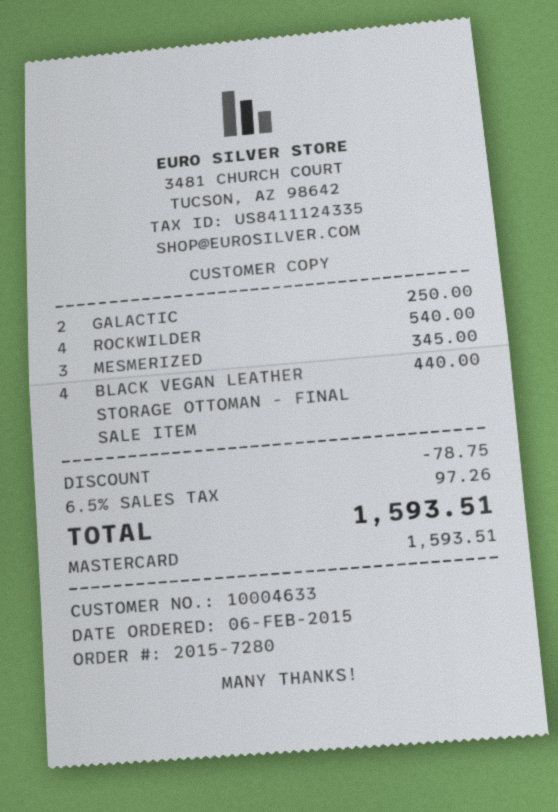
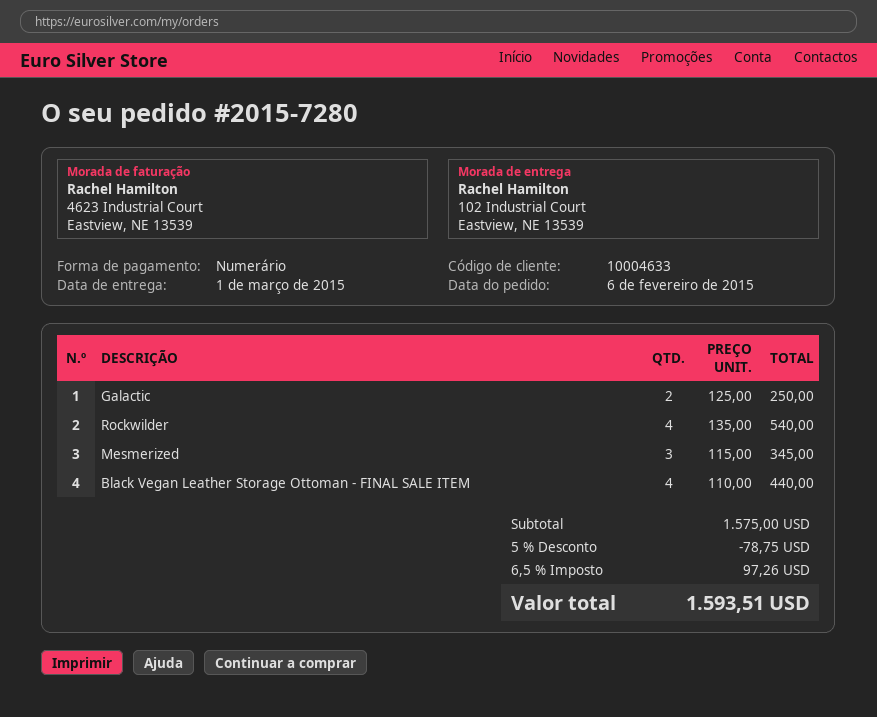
payment method: Mastercard -> cash

